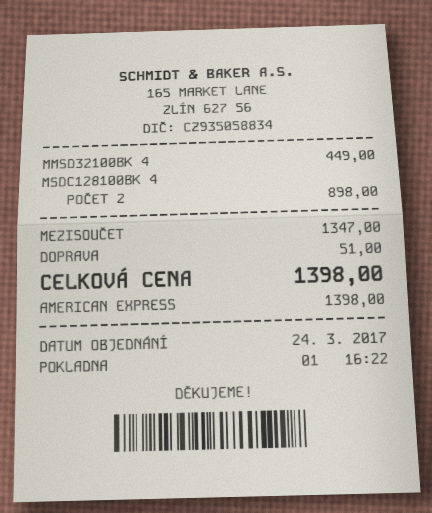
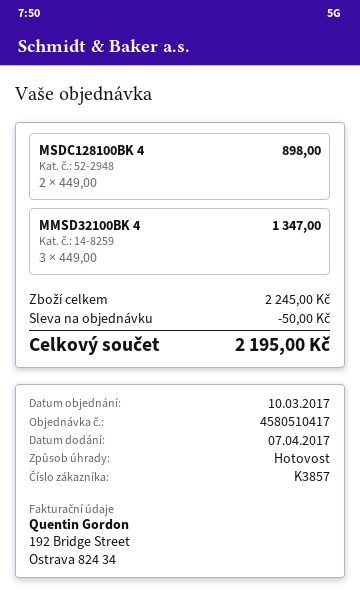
order date: 2017-03-24 -> 2017-03-10
payment method: American Express -> cash
MMSD32100BK 4: 1 for 449.00 -> 3 for 1347.00
subtotal: 1347.00 -> 2245.00
discount: none -> 50.00
shipping: 51.00 -> none
total: 1398.00 -> 2195.00

